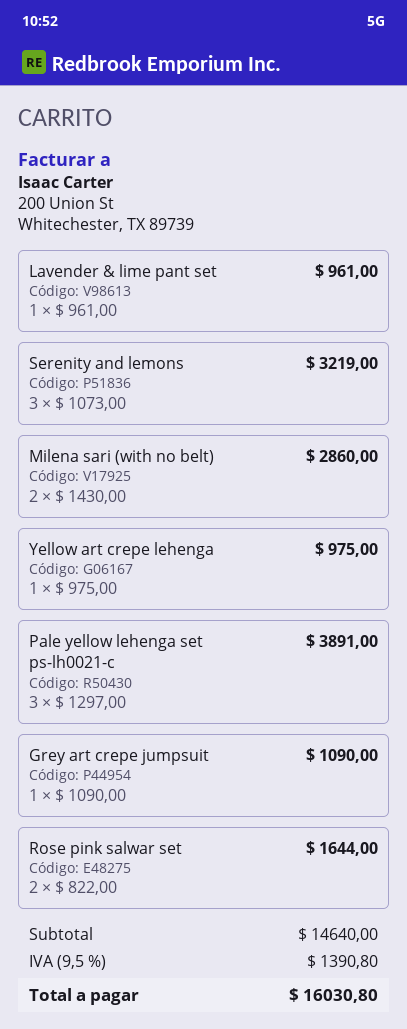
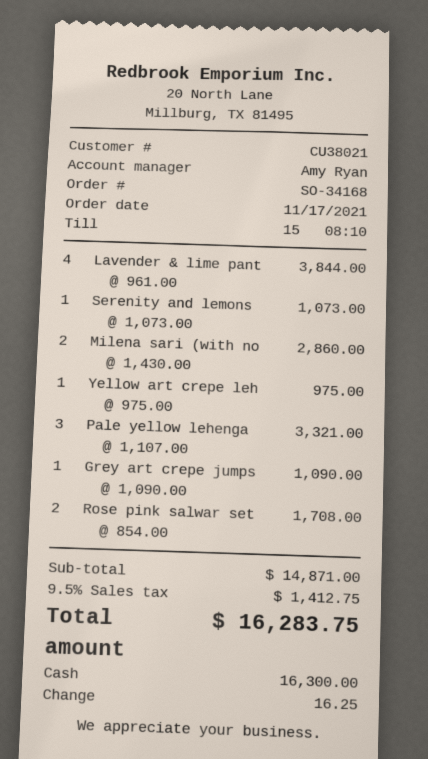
Lavender & lime pant set: 1 x 961.00 = 961.00 -> 4 x 961.00 = 3844.00
Serenity and lemons: 3 x 1073.00 = 3219.00 -> 1 x 1073.00 = 1073.00
Pale yellow lehenga set ps-lh0021-c: 3 x 1297.00 = 3891.00 -> 3 x 1107.00 = 3321.00
Rose pink salwar set: 2 x 822.00 = 1644.00 -> 2 x 854.00 = 1708.00
subtotal: 14640.00 -> 14871.00
tax: 9.5% = 1390.80 -> 9.5% = 1412.75
total: 16030.80 -> 16283.75

